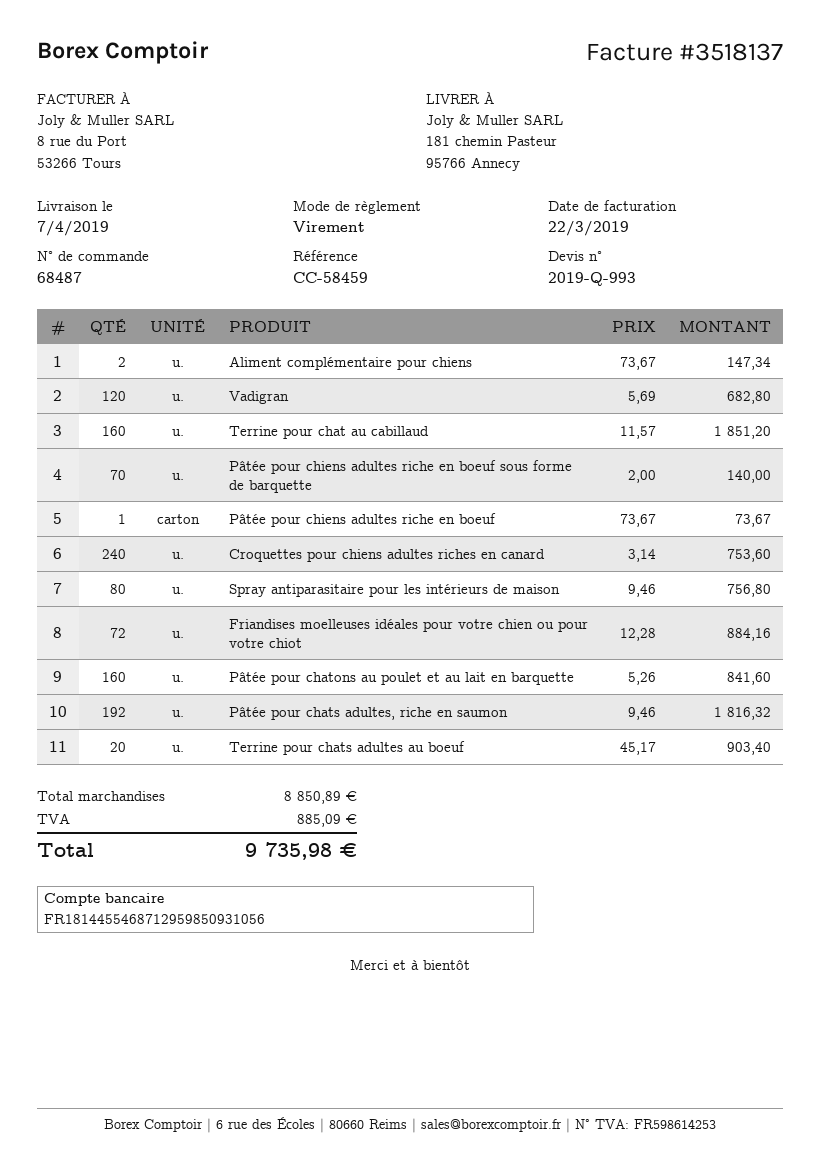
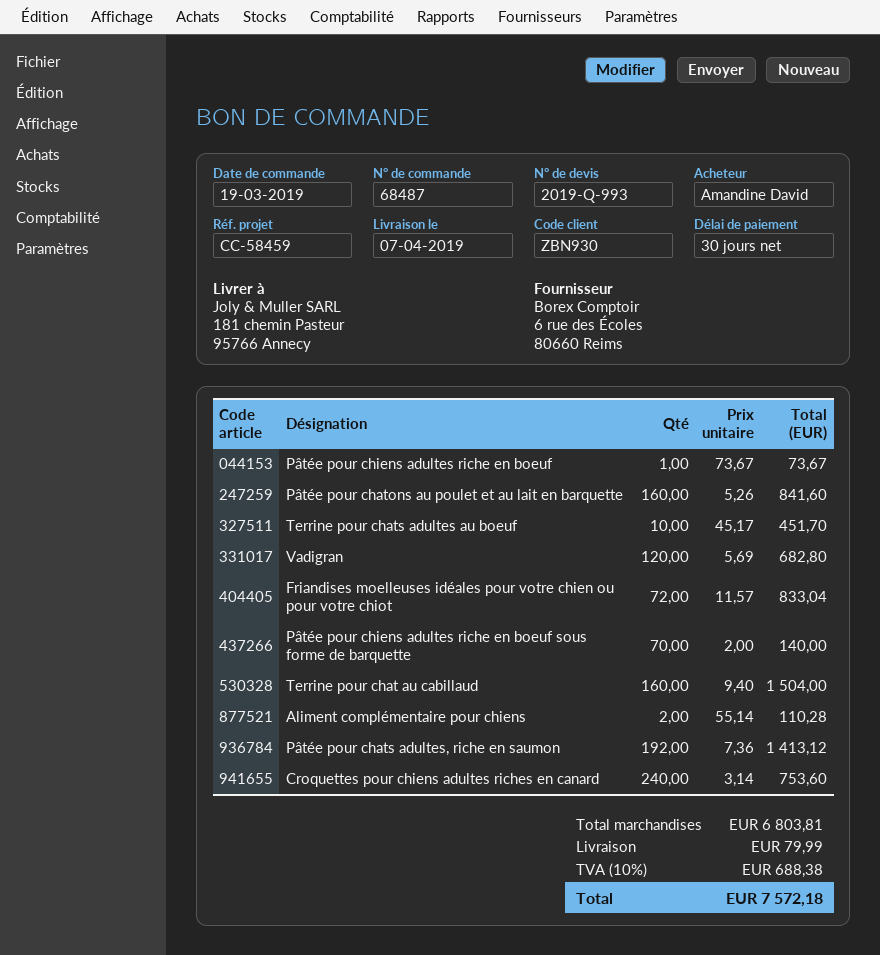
Aliment complémentaire pour chiens: 2 x 73.67 = 147.34 -> 2 x 55.14 = 110.28
Terrine pour chat au cabillaud: 160 x 11.57 = 1851.20 -> 160 x 9.40 = 1504.00
Spray antiparasitaire pour les intérieurs de maison: 80 x 9.46 = 756.80 -> none
Friandises moelleuses idéales pour votre chien ou pour votre chiot: 72 x 12.28 = 884.16 -> 72 x 11.57 = 833.04
Pâtée pour chats adultes, riche en saumon: 192 x 9.46 = 1816.32 -> 192 x 7.36 = 1413.12
Terrine pour chats adultes au boeuf: 20 x 45.17 = 903.40 -> 10 x 45.17 = 451.70
subtotal: 8850.89 -> 6803.81
shipping: none -> 79.99
tax: 885.09 -> 688.38
total: 9735.98 -> 7572.18

